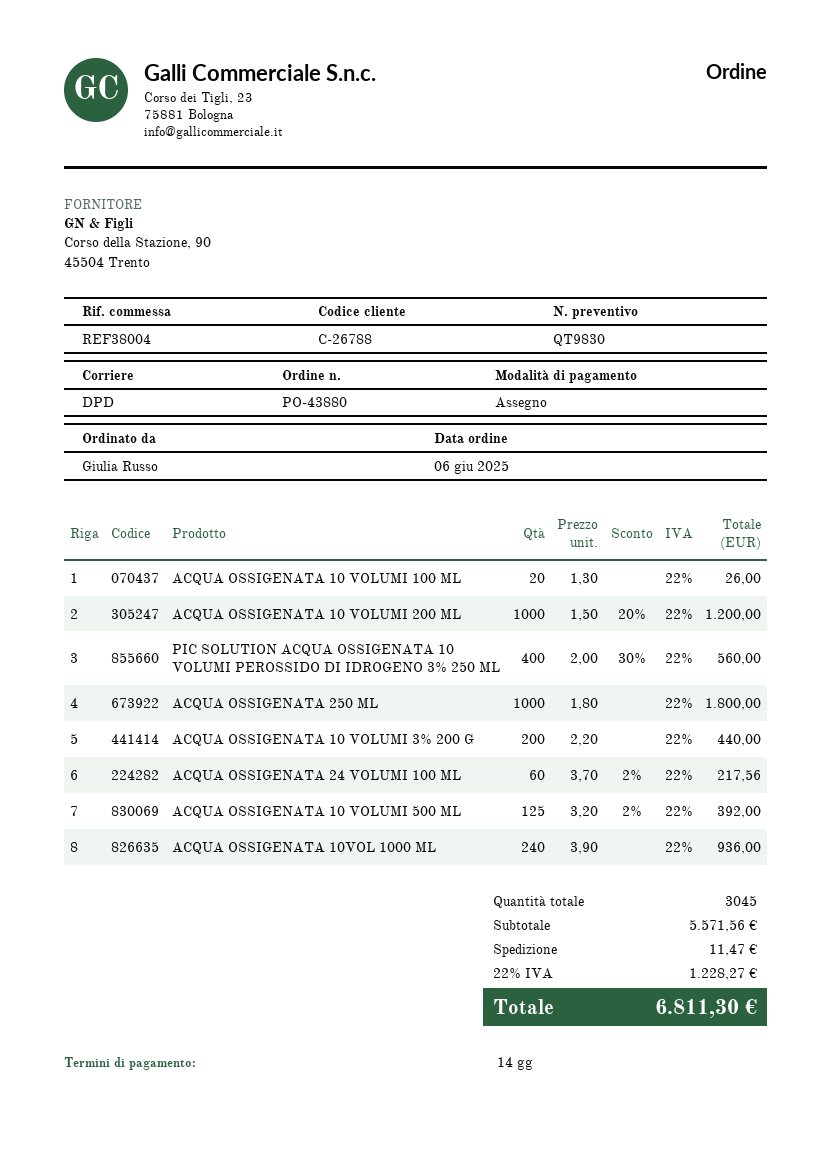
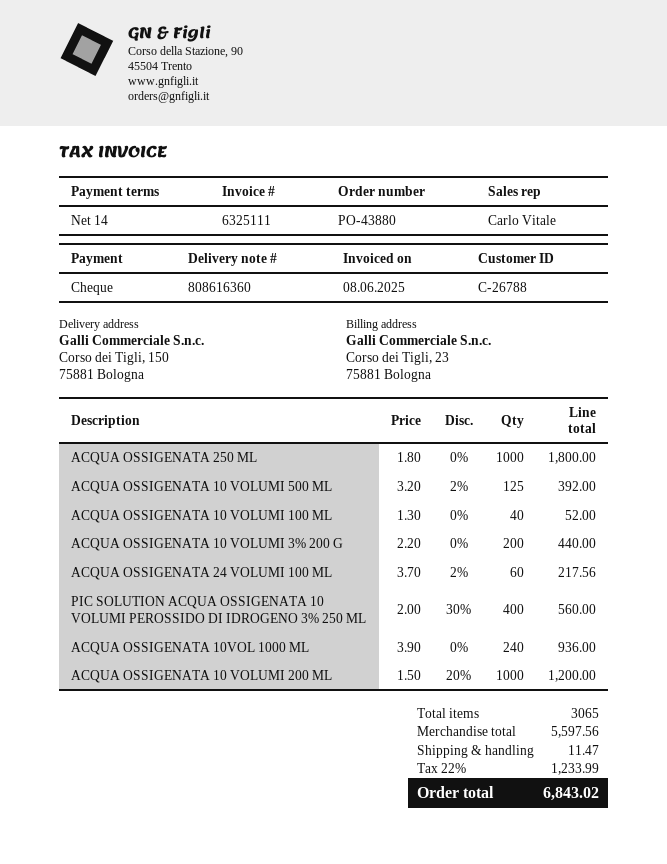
ACQUA OSSIGENATA 10 VOLUMI 100 ML: 20 x 1.30 = 26.00 -> 40 x 1.30 = 52.00
total quantity: 3045 -> 3065
subtotal: 5571.56 -> 5597.56
tax: 22% = 1228.27 -> 22% = 1233.99
total: 6811.30 -> 6843.02

